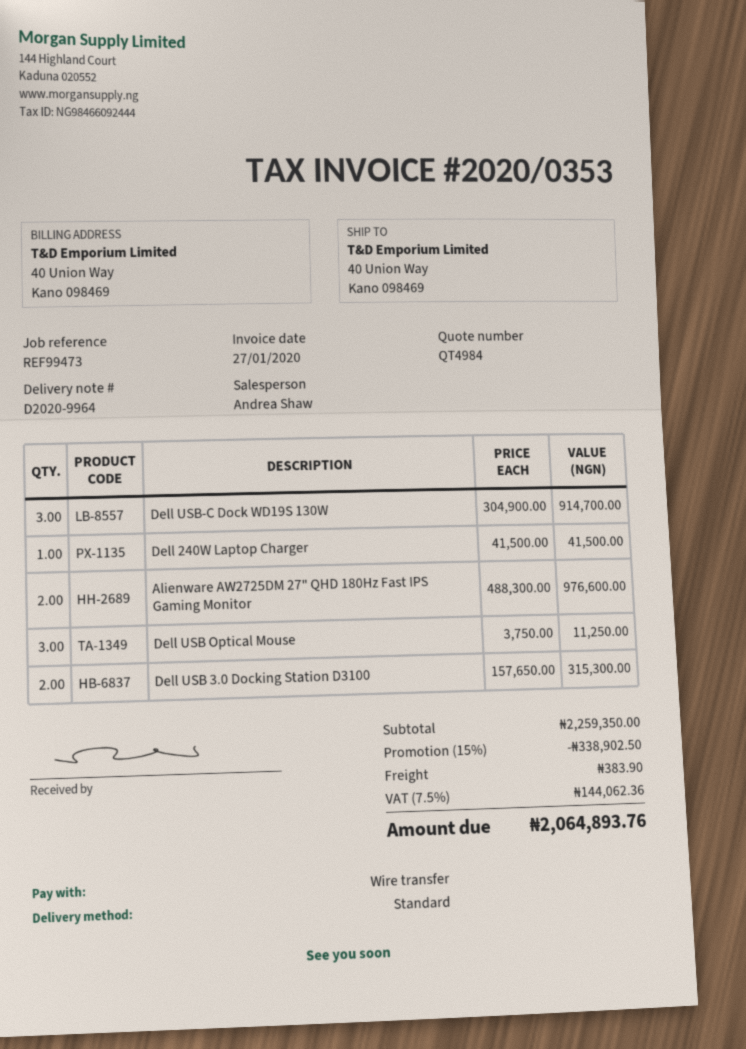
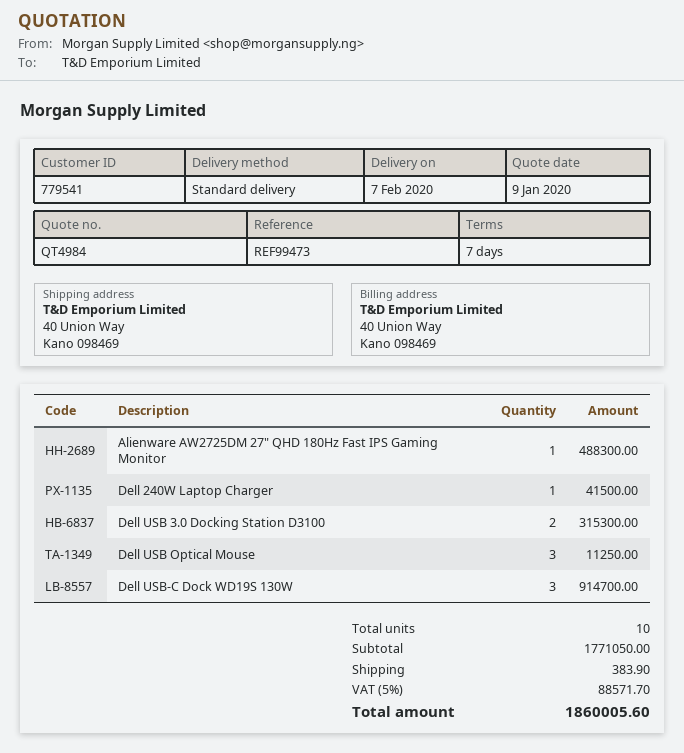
Alienware AW2725DM 27" QHD 180Hz Fast IPS Gaming Monitor: 2 for 976600.00 -> 1 for 488300.00
subtotal: 2259350.00 -> 1771050.00
discount: 15% = 338902.50 -> none
tax: 7.5% = 144062.36 -> 5% = 88571.70
total: 2064893.76 -> 1860005.60

